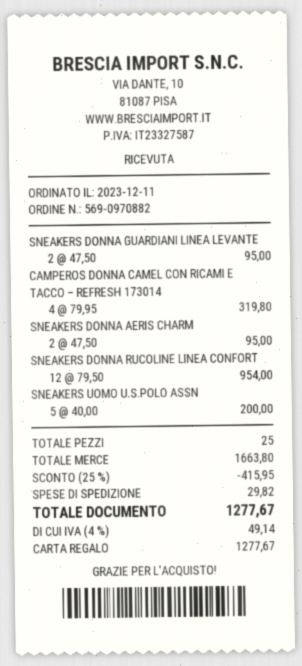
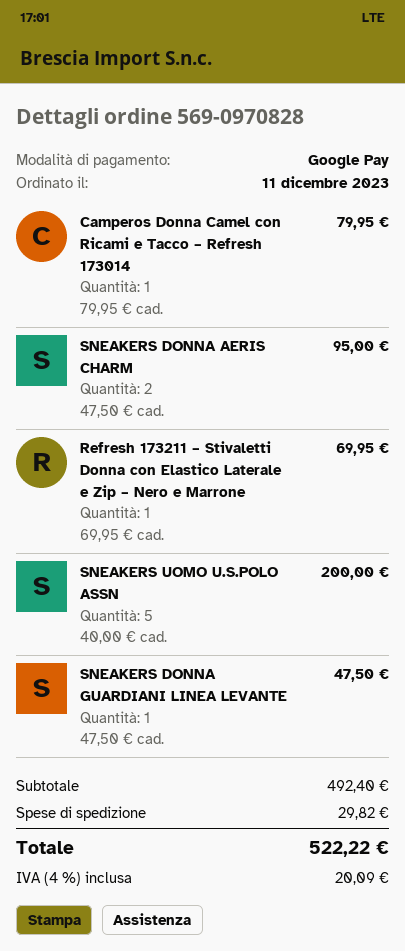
order number: 569-0970882 -> 569-0970828
payment method: gift card -> Google Pay
SNEAKERS DONNA GUARDIANI LINEA LEVANTE: 2 x 47.50 = 95.00 -> 1 x 47.50 = 47.50
CAMPEROS DONNA CAMEL CON RICAMI E TACCO – REFRESH 173014: 4 x 79.95 = 319.80 -> 1 x 79.95 = 79.95
SNEAKERS DONNA RUCOLINE LINEA CONFORT: 12 x 79.50 = 954.00 -> none
Refresh 173211 – Stivaletti Donna con Elastico Laterale e Zip – Nero e Marrone: none -> 1 x 69.95 = 69.95
subtotal: 1663.80 -> 492.40
discount: 25% = 415.95 -> none
tax: 4% = 49.14 -> 4% = 20.09
total: 1277.67 -> 522.22

